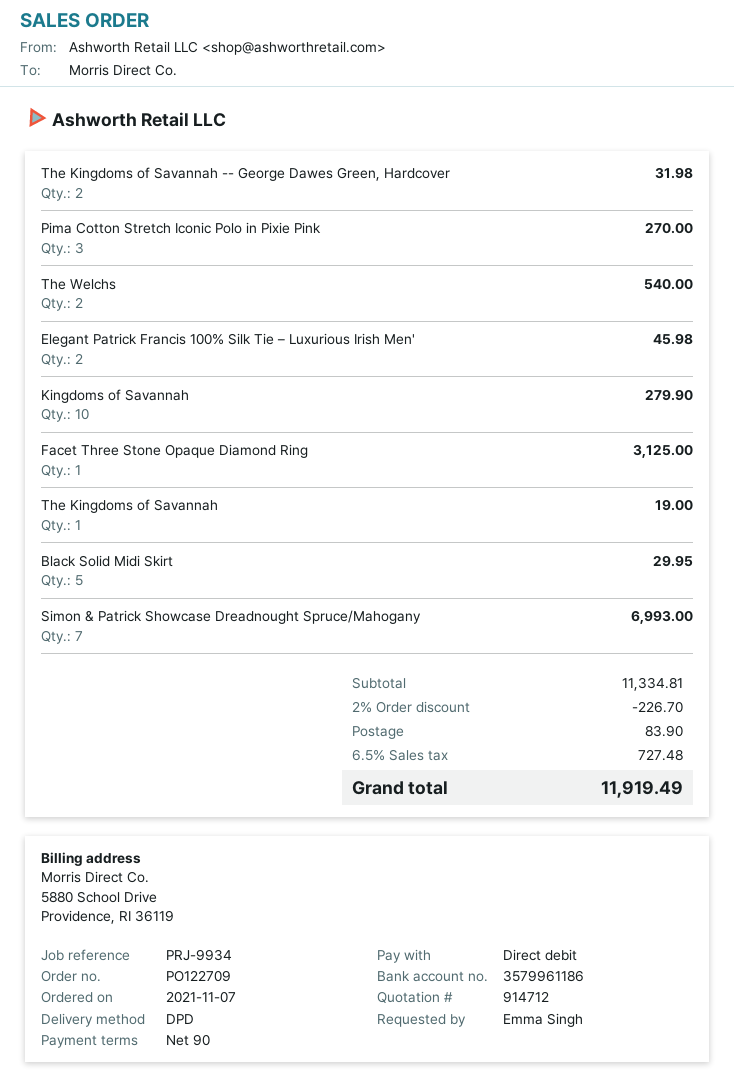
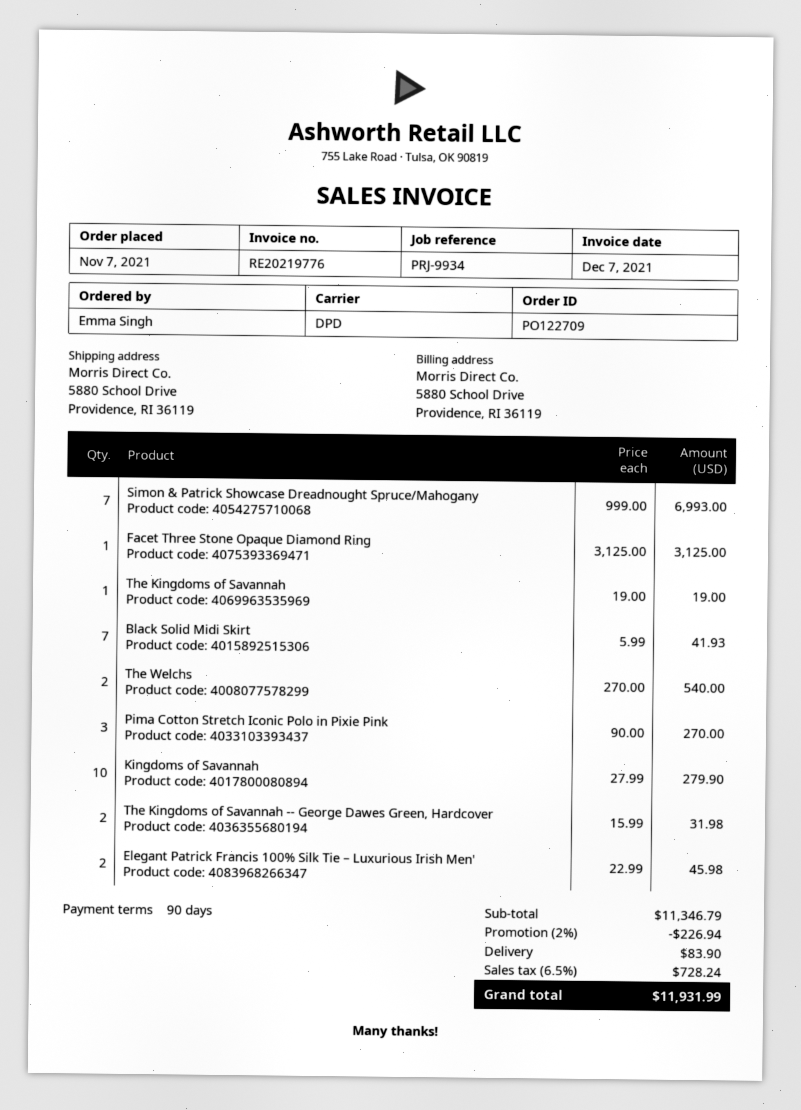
Black Solid Midi Skirt: 5 for 29.95 -> 7 for 41.93
subtotal: 11334.81 -> 11346.79
discount: 2% = 226.70 -> 2% = 226.94
tax: 6.5% = 727.48 -> 6.5% = 728.24
total: 11919.49 -> 11931.99

